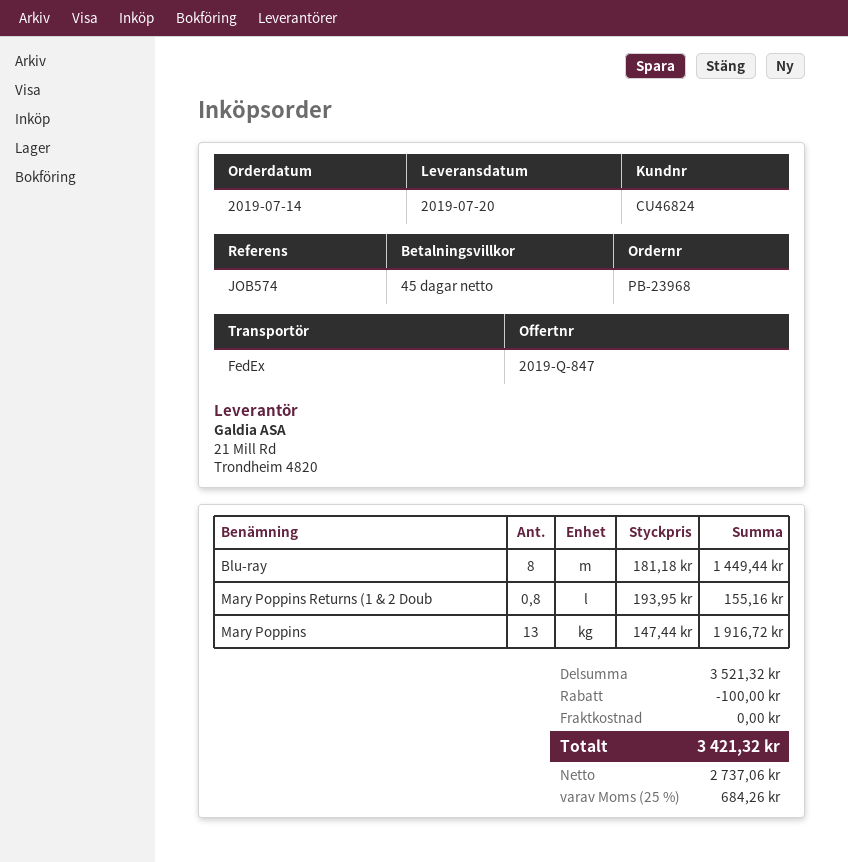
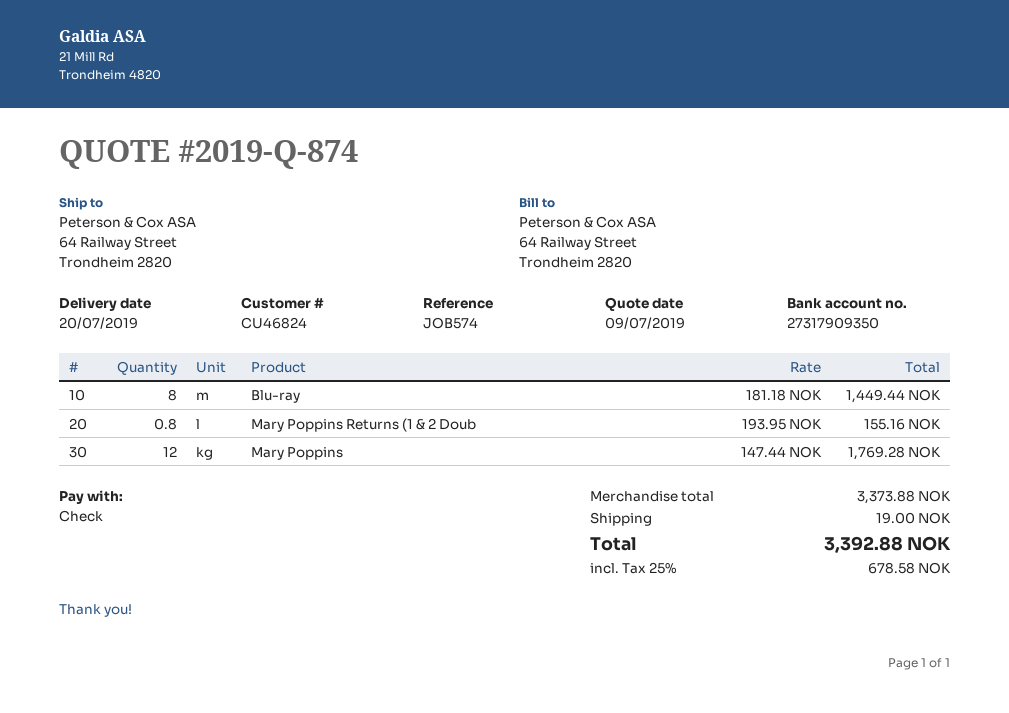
quote number: 2019-Q-847 -> 2019-Q-874
Mary Poppins: 13 x 147.44 = 1916.72 -> 12 x 147.44 = 1769.28
subtotal: 3521.32 -> 3373.88
discount: 100.00 -> none
shipping: 0.00 -> 19.00
tax: 25% = 684.26 -> 25% = 678.58
total: 3421.32 -> 3392.88

